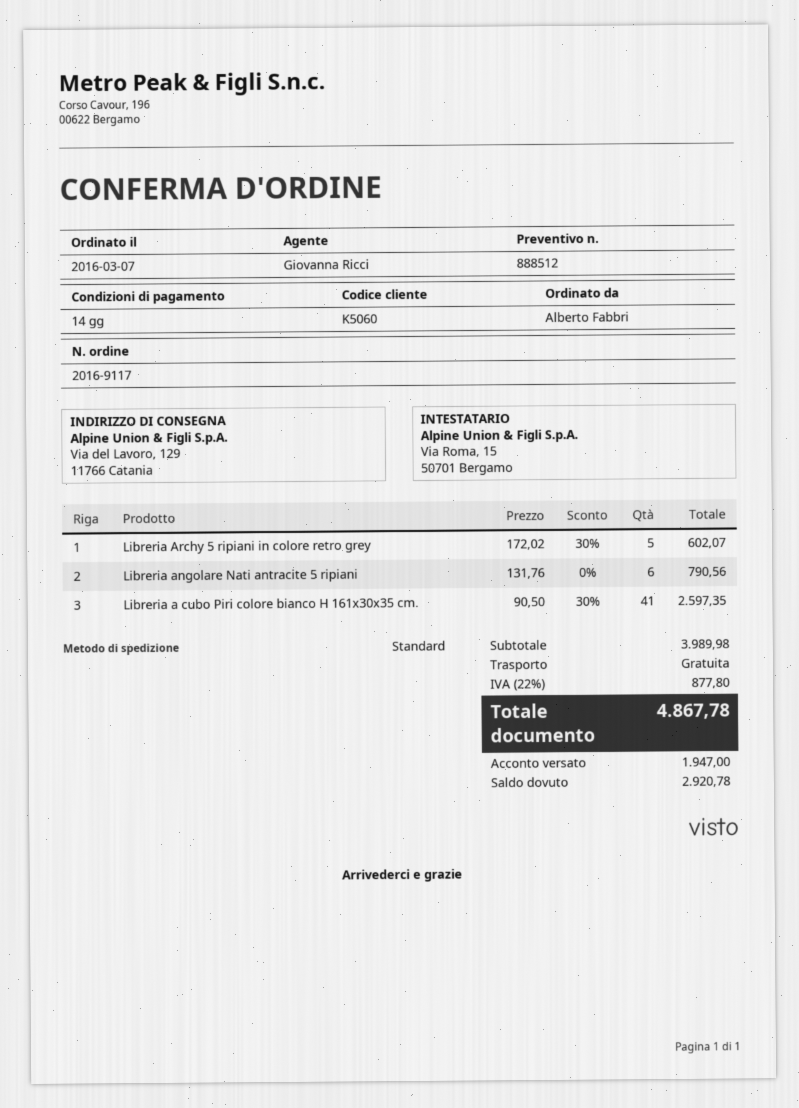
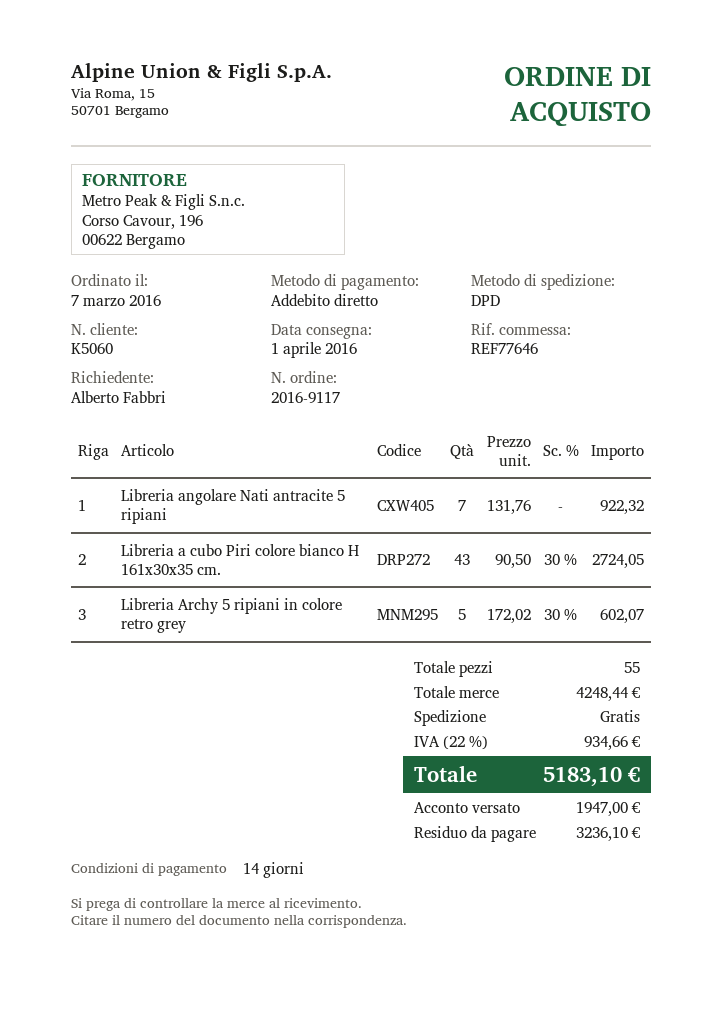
shipping method: standard -> DPD
Libreria angolare Nati antracite 5 ripiani: 6 x 131.76 = 790.56 -> 7 x 131.76 = 922.32
Libreria a cubo Piri colore bianco H 161x30x35 cm.: 41 x 90.50 - 30% = 2597.35 -> 43 x 90.50 - 30% = 2724.05
subtotal: 3989.98 -> 4248.44
tax: 22% = 877.80 -> 22% = 934.66
total: 4867.78 -> 5183.10
balance: 2920.78 -> 3236.10

